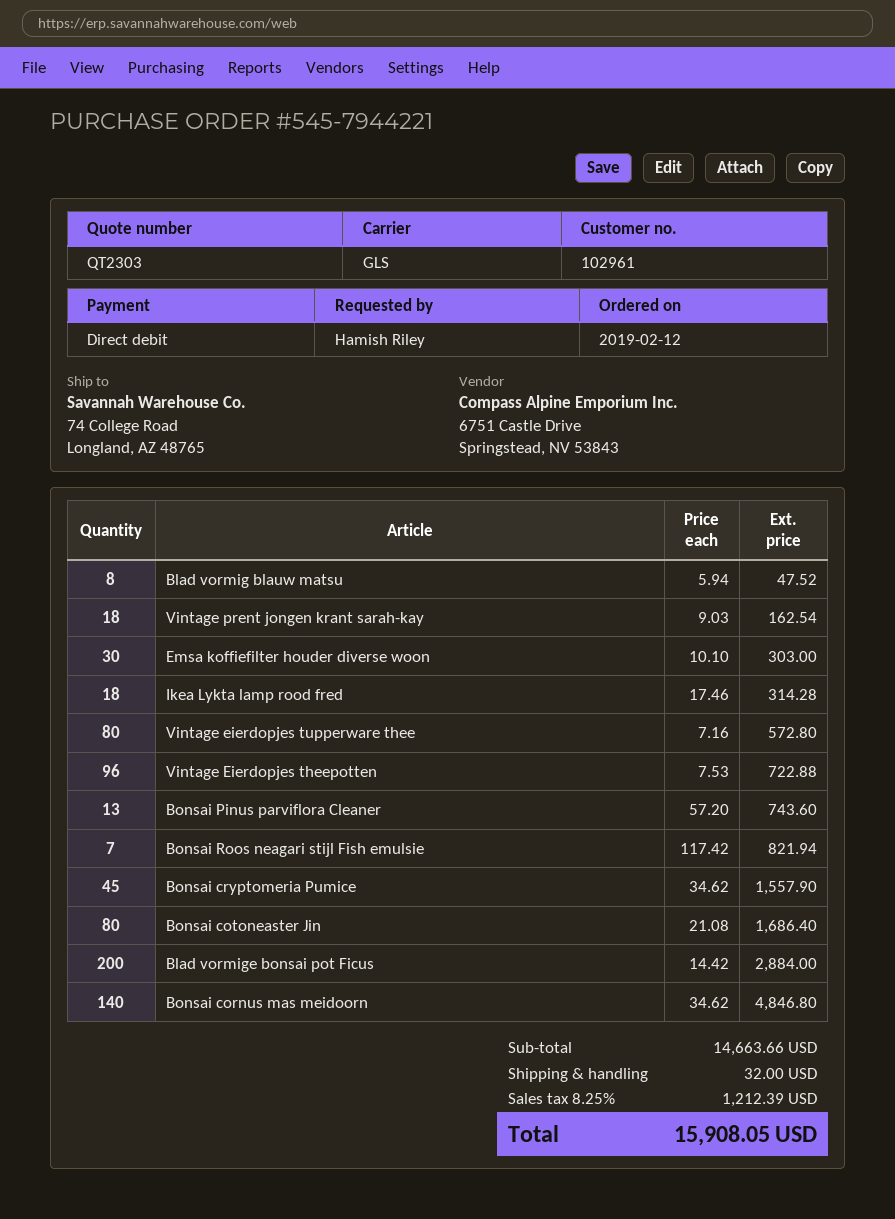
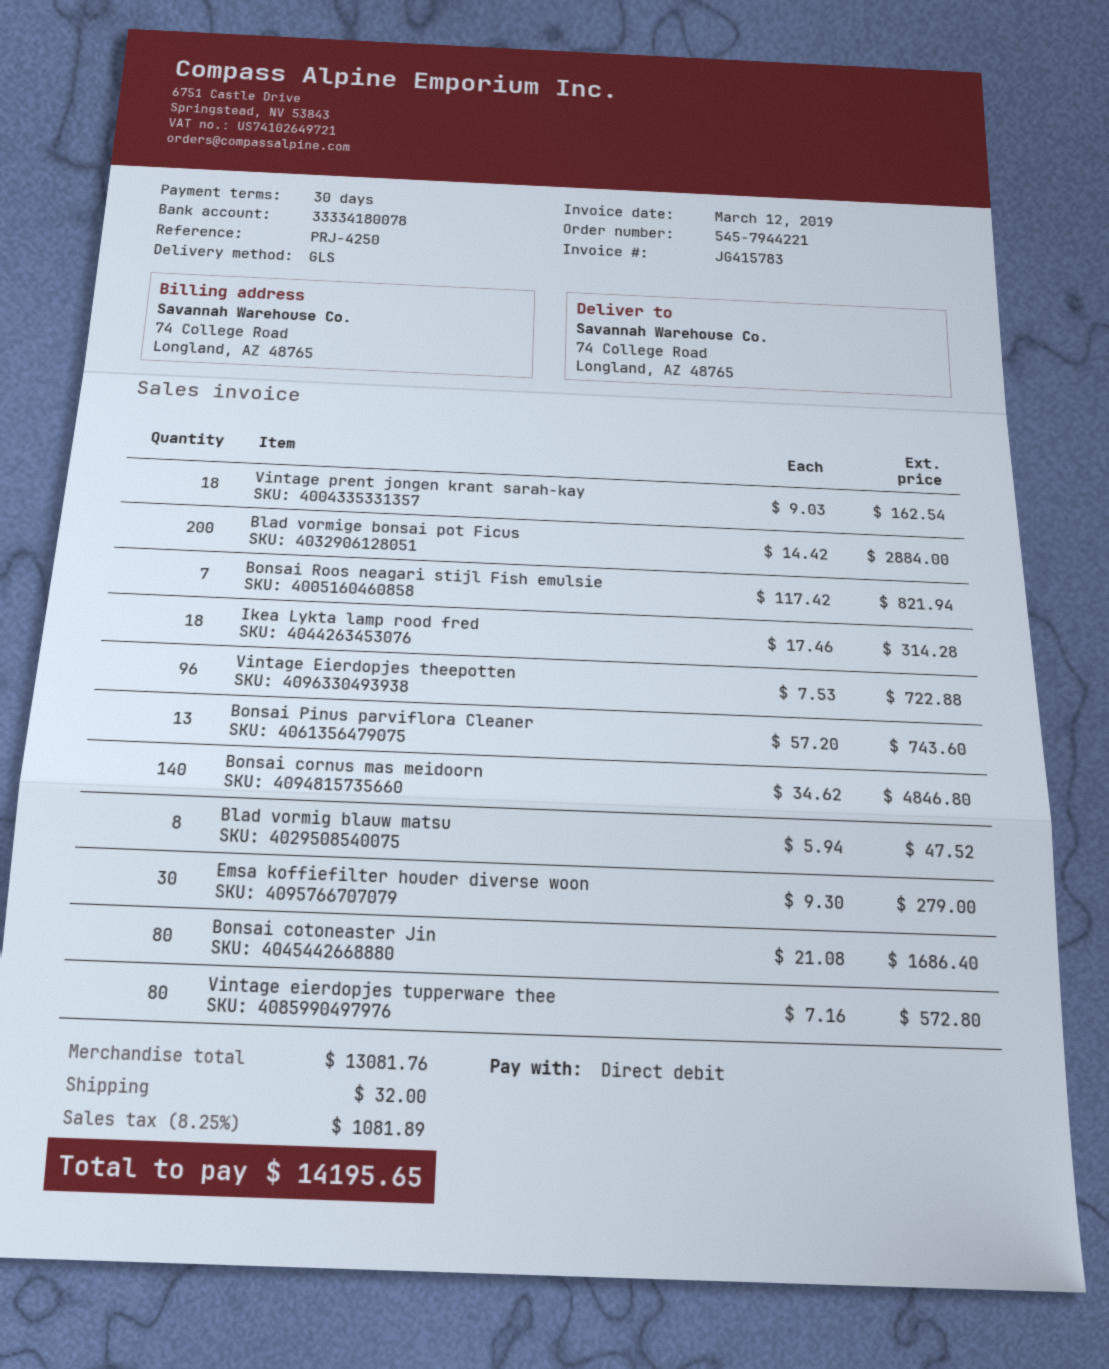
Emsa koffiefilter houder diverse woon: 30 x 10.10 = 303.00 -> 30 x 9.30 = 279.00
Bonsai cryptomeria Pumice: 45 x 34.62 = 1557.90 -> none
subtotal: 14663.66 -> 13081.76
tax: 8.25% = 1212.39 -> 8.25% = 1081.89
total: 15908.05 -> 14195.65

